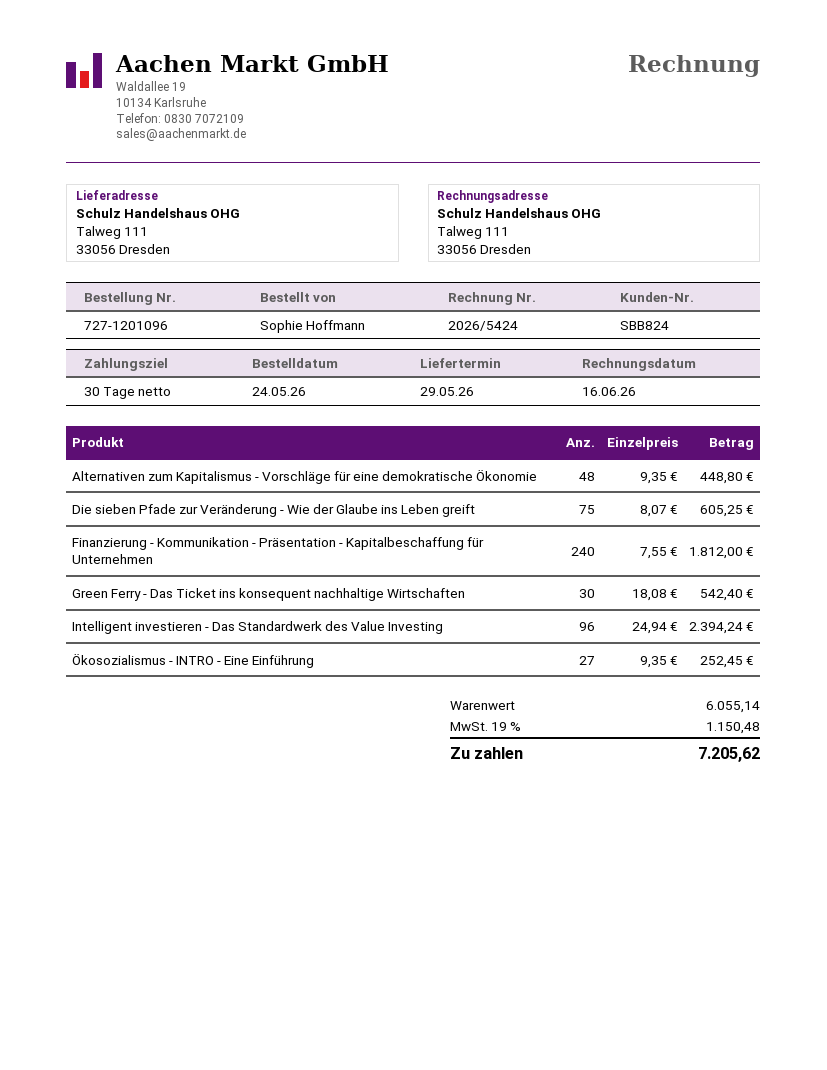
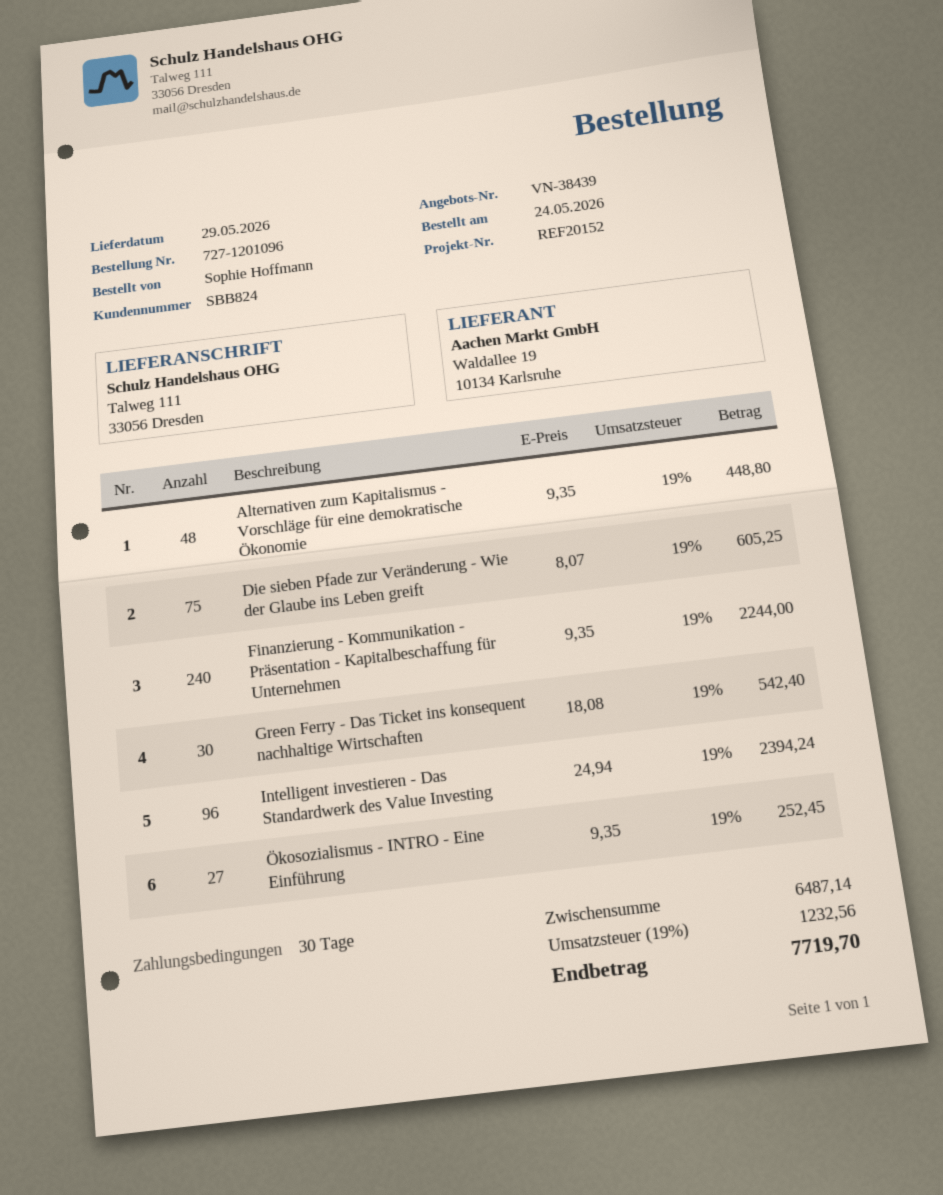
Finanzierung - Kommunikation - Präsentation - Kapitalbeschaffung für Unternehmen: 240 x 7.55 = 1812.00 -> 240 x 9.35 = 2244.00
subtotal: 6055.14 -> 6487.14
tax: 19% = 1150.48 -> 19% = 1232.56
total: 7205.62 -> 7719.70

